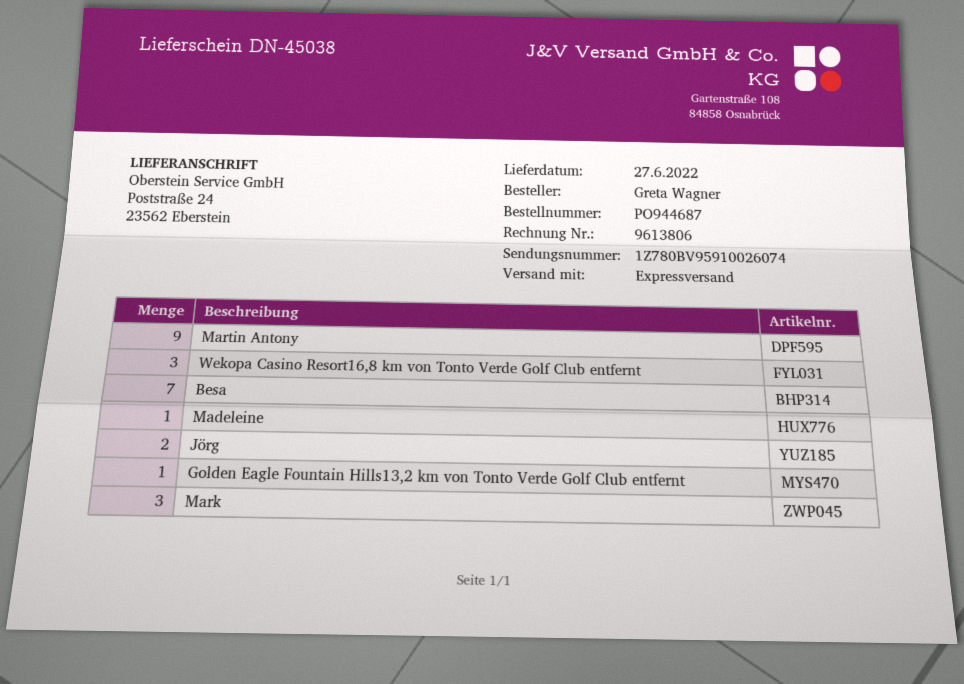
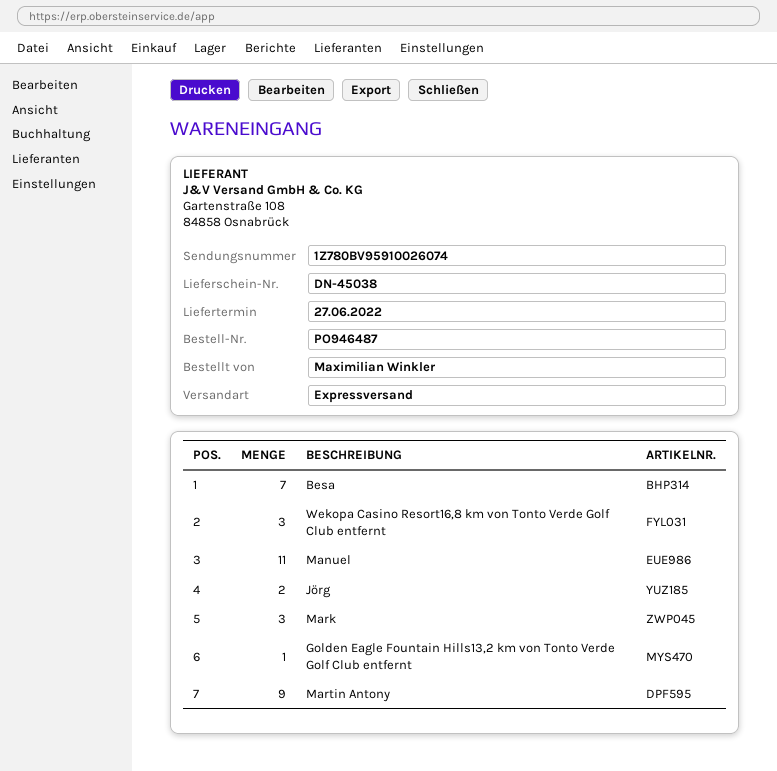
order number: PO944687 -> PO946487
ordered by: Greta Wagner -> Maximilian Winkler
Madeleine: 1 -> none
Manuel: none -> 11

